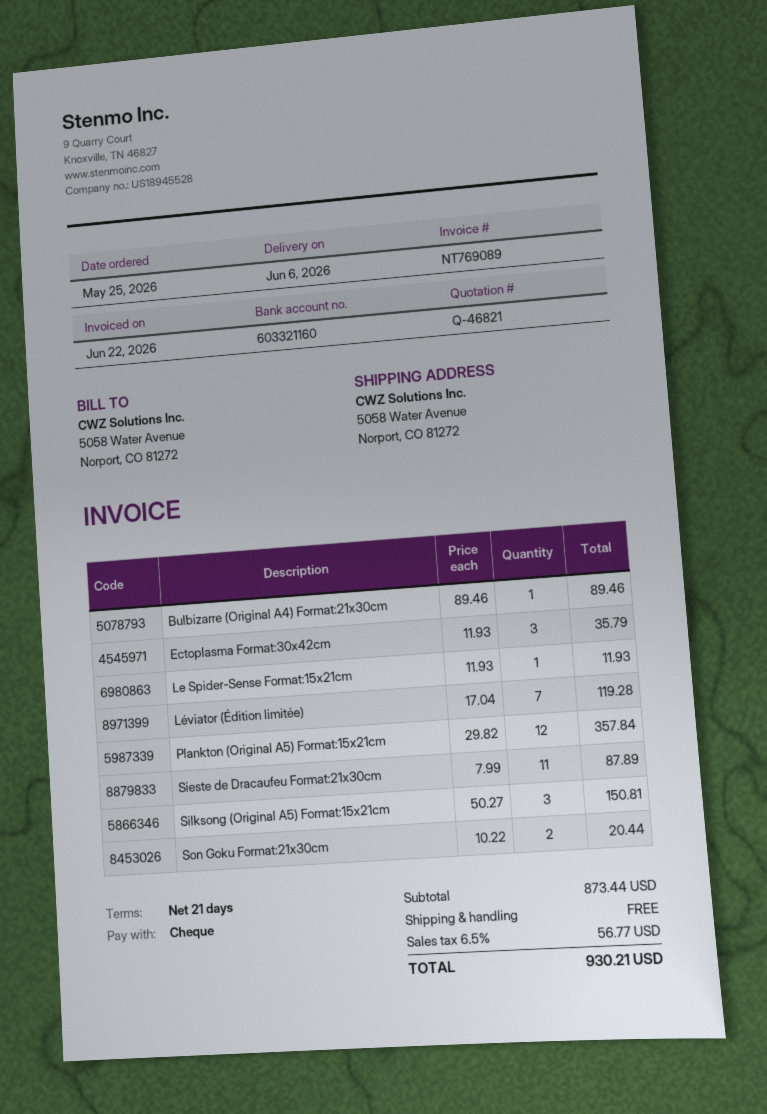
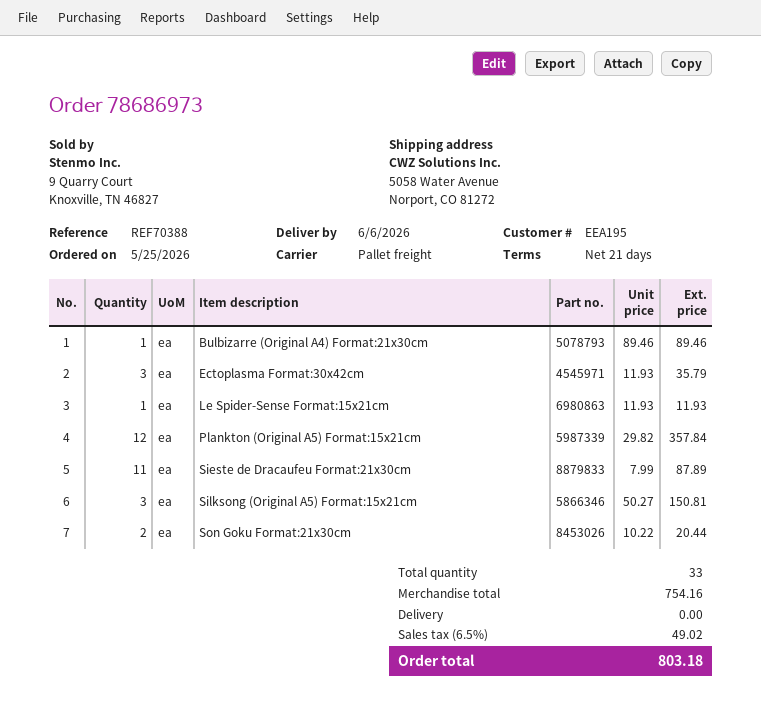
Léviator (Édition limitée): 7 x 17.04 = 119.28 -> none
subtotal: 873.44 -> 754.16
tax: 6.5% = 56.77 -> 6.5% = 49.02
total: 930.21 -> 803.18

